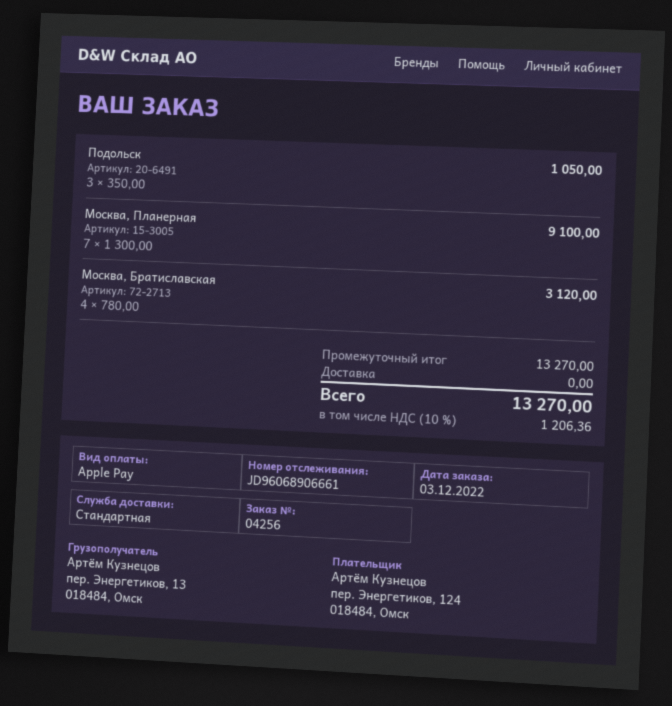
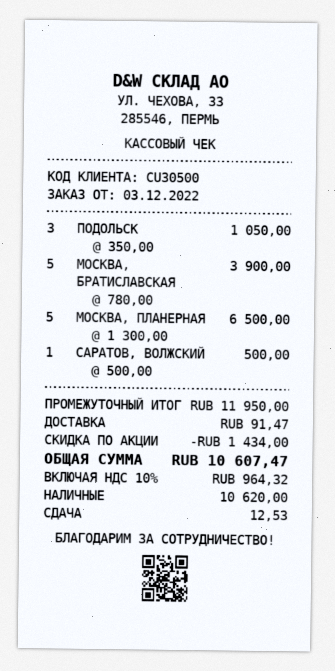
payment method: Apple Pay -> cash
Москва, Планерная: 7 x 1300.00 = 9100.00 -> 5 x 1300.00 = 6500.00
Москва, Братиславская: 4 x 780.00 = 3120.00 -> 5 x 780.00 = 3900.00
САРАТОВ, ВОЛЖСКИЙ: none -> 1 x 500.00 = 500.00
subtotal: 13270.00 -> 11950.00
discount: none -> 1434.00
shipping: 0.00 -> 91.47
tax: 10% = 1206.36 -> 10% = 964.32
total: 13270.00 -> 10607.47

